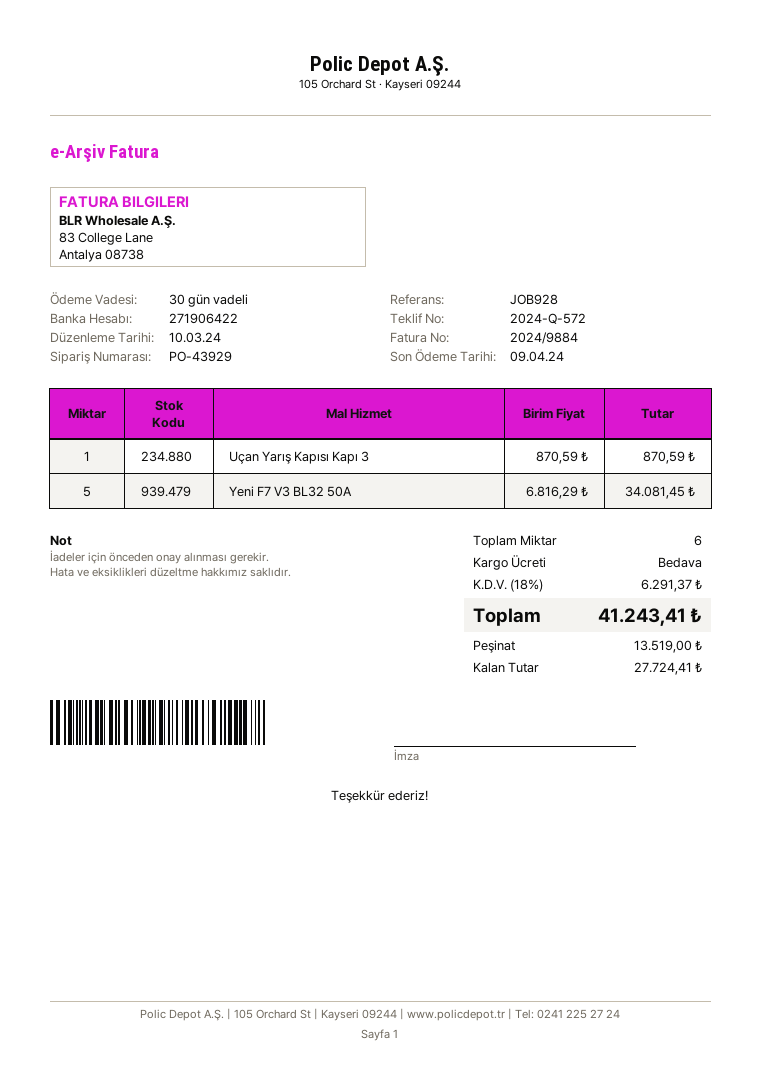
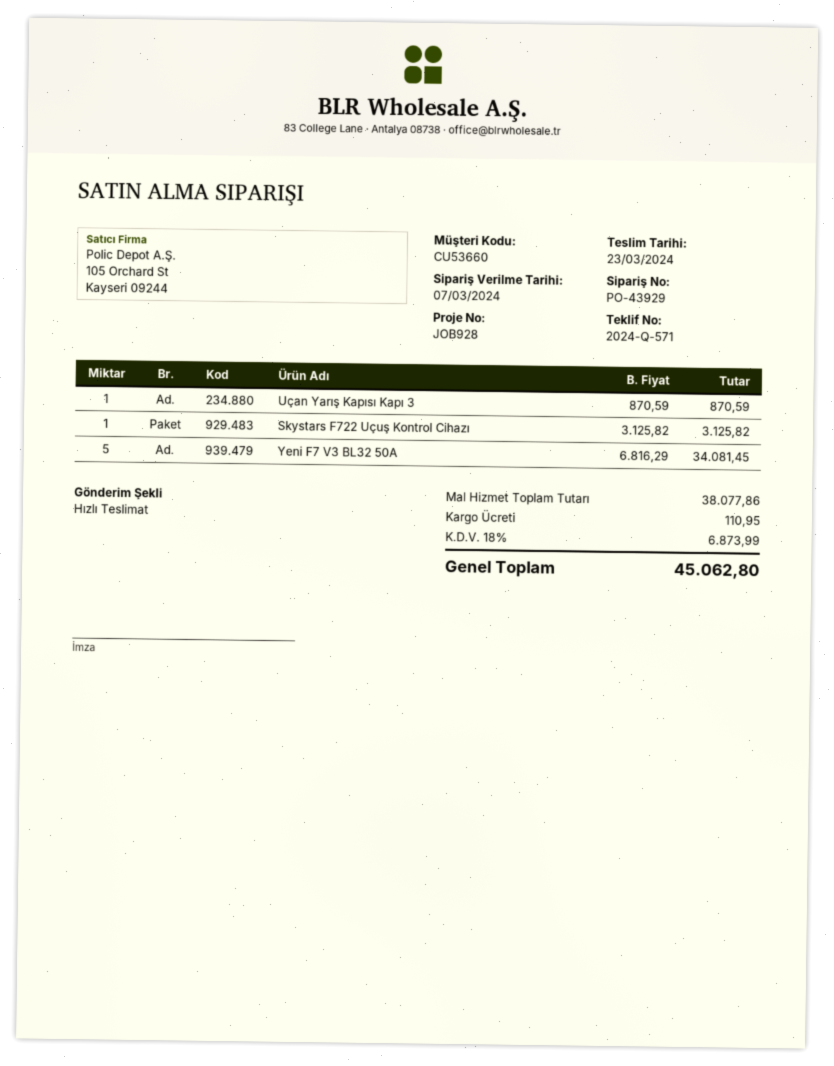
quote number: 2024-Q-572 -> 2024-Q-571
Skystars F722 Uçuş Kontrol Cihazı: none -> 1 x 3125.82 = 3125.82
shipping: 0.00 -> 110.95
tax: 18% = 6291.37 -> 18% = 6873.99
total: 41243.41 -> 45062.80

